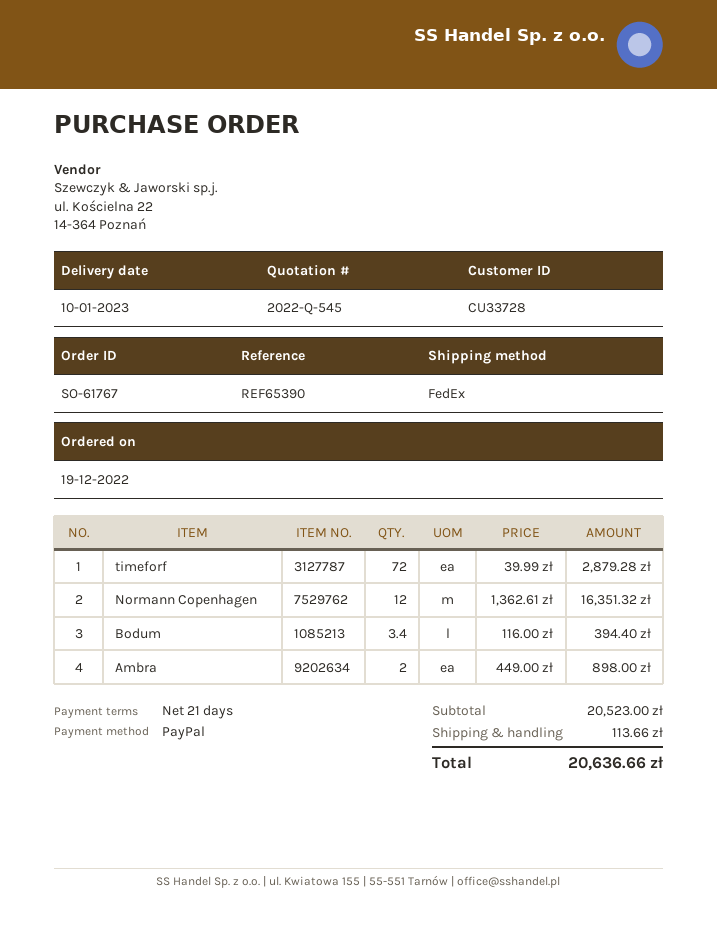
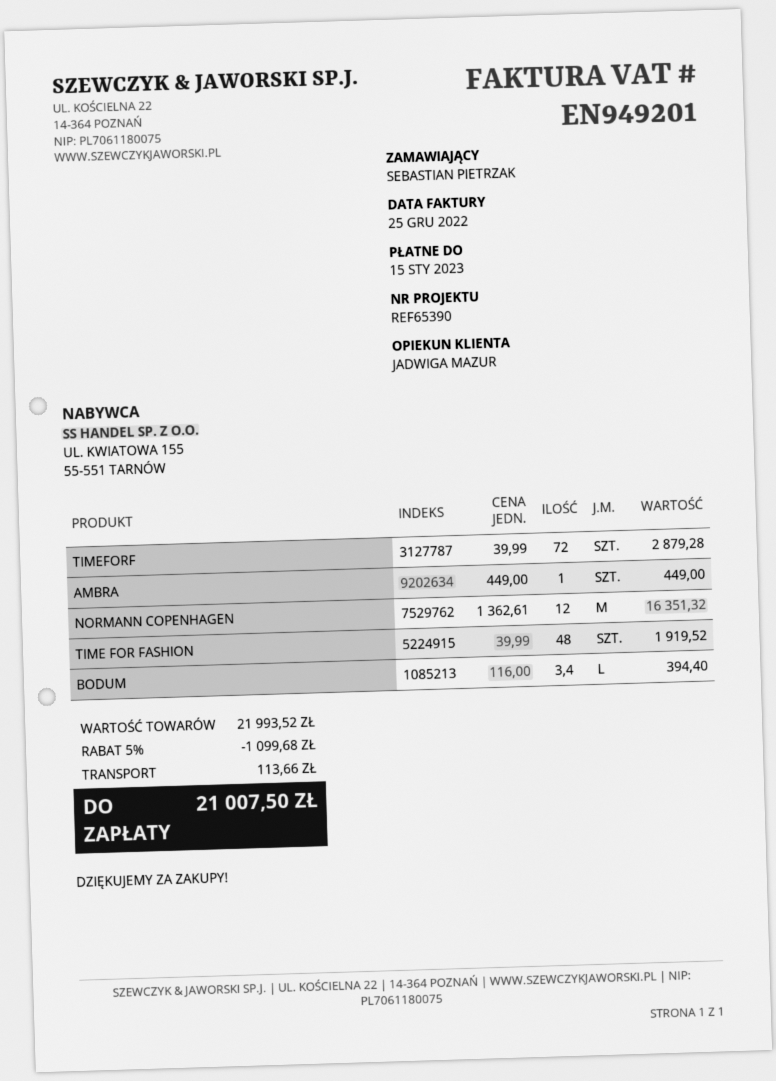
Ambra: 2 x 449.00 = 898.00 -> 1 x 449.00 = 449.00
TIME FOR FASHION: none -> 48 x 39.99 = 1919.52
subtotal: 20523.00 -> 21993.52
discount: none -> 5% = 1099.68
total: 20636.66 -> 21007.50

